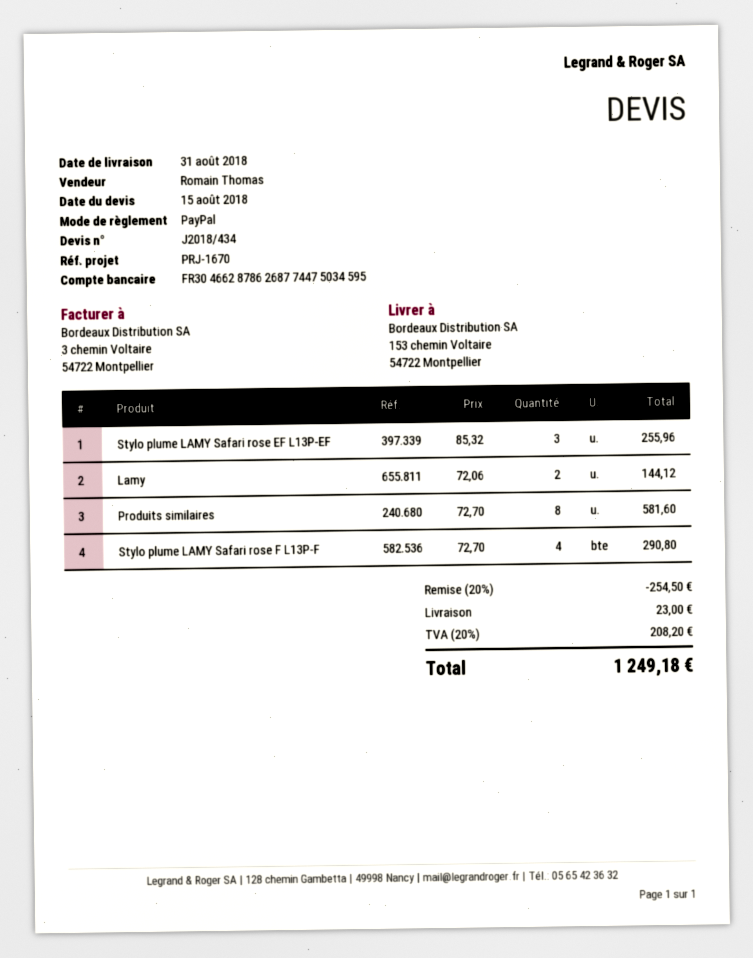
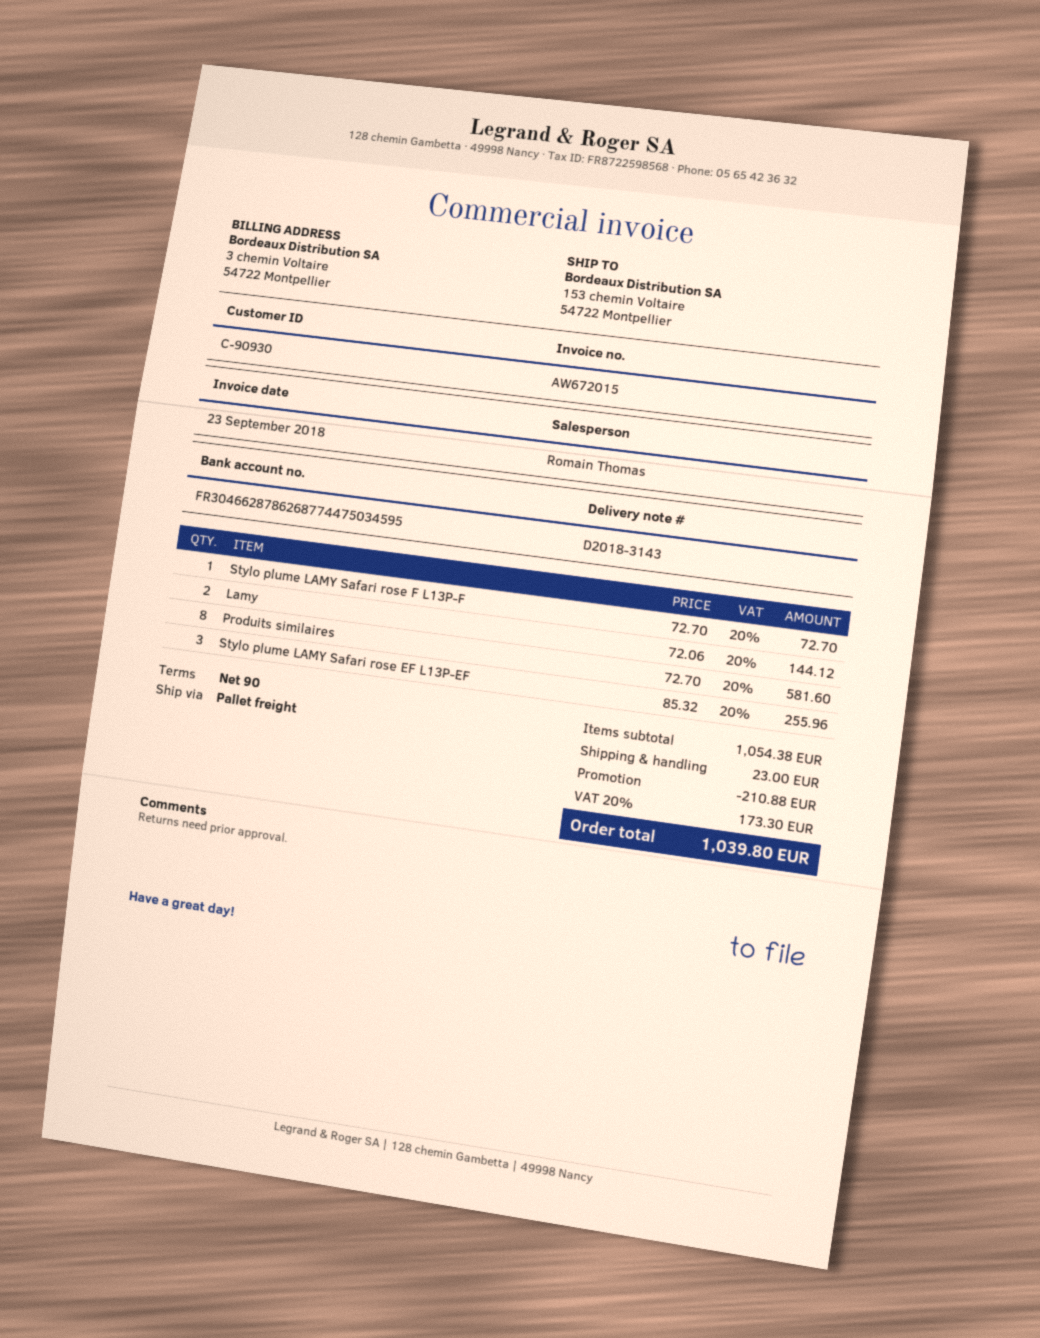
Stylo plume LAMY Safari rose F L13P-F: 4 x 72.70 = 290.80 -> 1 x 72.70 = 72.70
discount: 254.50 -> 210.88
tax: 20% = 208.20 -> 20% = 173.30
total: 1249.18 -> 1039.80

